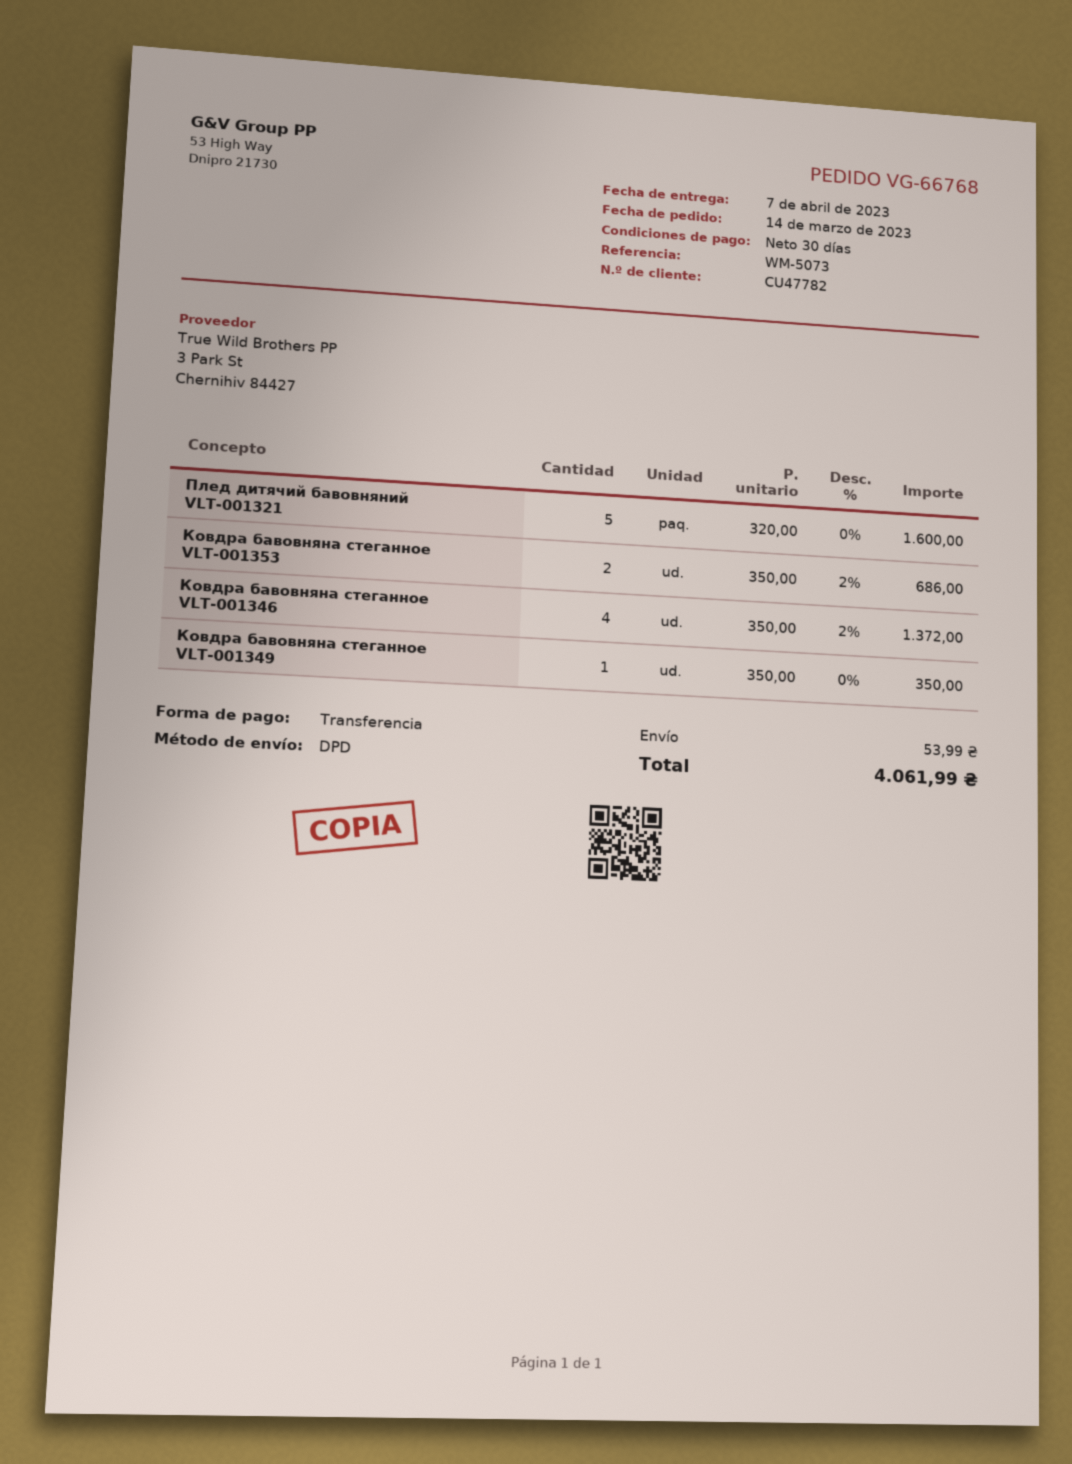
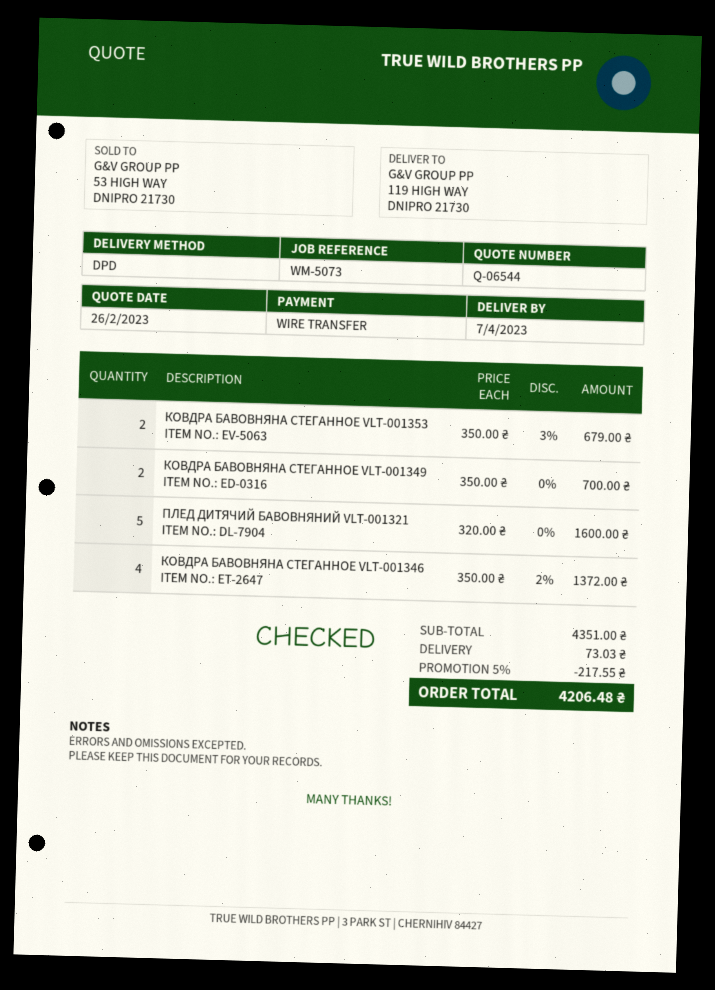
Ковдра бавовняна стеганное VLT-001353: 2 x 350.00 - 2% = 686.00 -> 2 x 350.00 - 3% = 679.00
Ковдра бавовняна стеганное VLT-001349: 1 x 350.00 = 350.00 -> 2 x 350.00 = 700.00
discount: none -> 5% = 217.55
shipping: 53.99 -> 73.03
total: 4061.99 -> 4206.48

